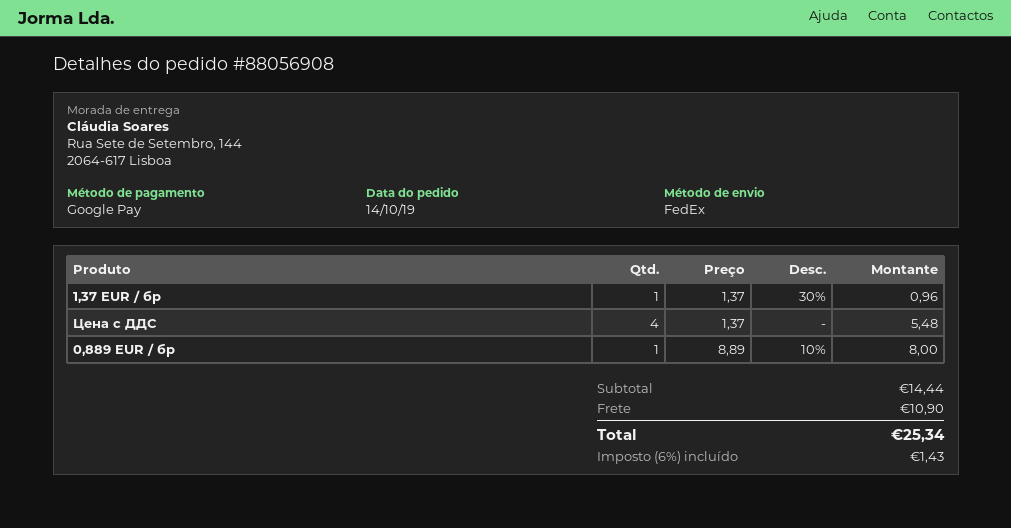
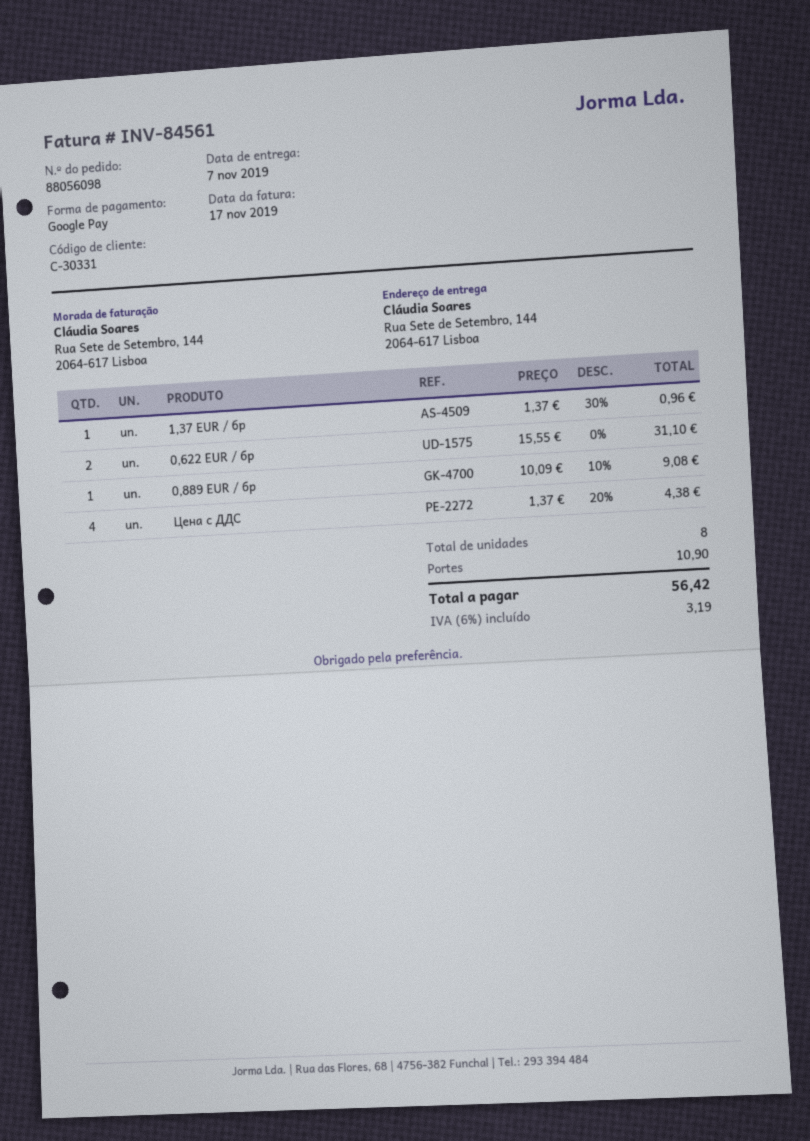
order number: 88056908 -> 88056098
Цена с ДДС: 4 x 1.37 = 5.48 -> 4 x 1.37 - 20% = 4.38
0,889 EUR / бр: 1 x 8.89 - 10% = 8.00 -> 1 x 10.09 - 10% = 9.08
0,622 EUR / бр: none -> 2 x 15.55 = 31.10
tax: 6% = 1.43 -> 6% = 3.19
total: 25.34 -> 56.42

